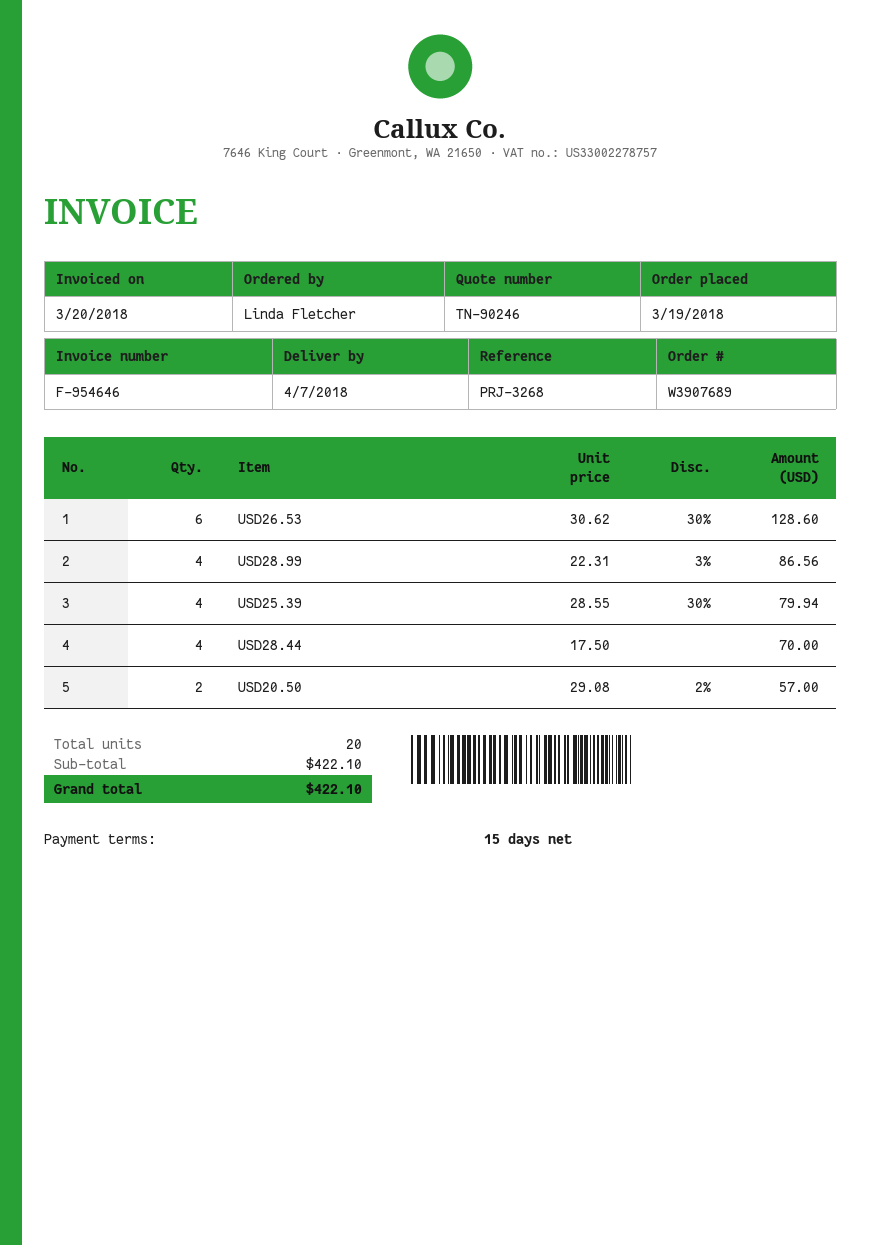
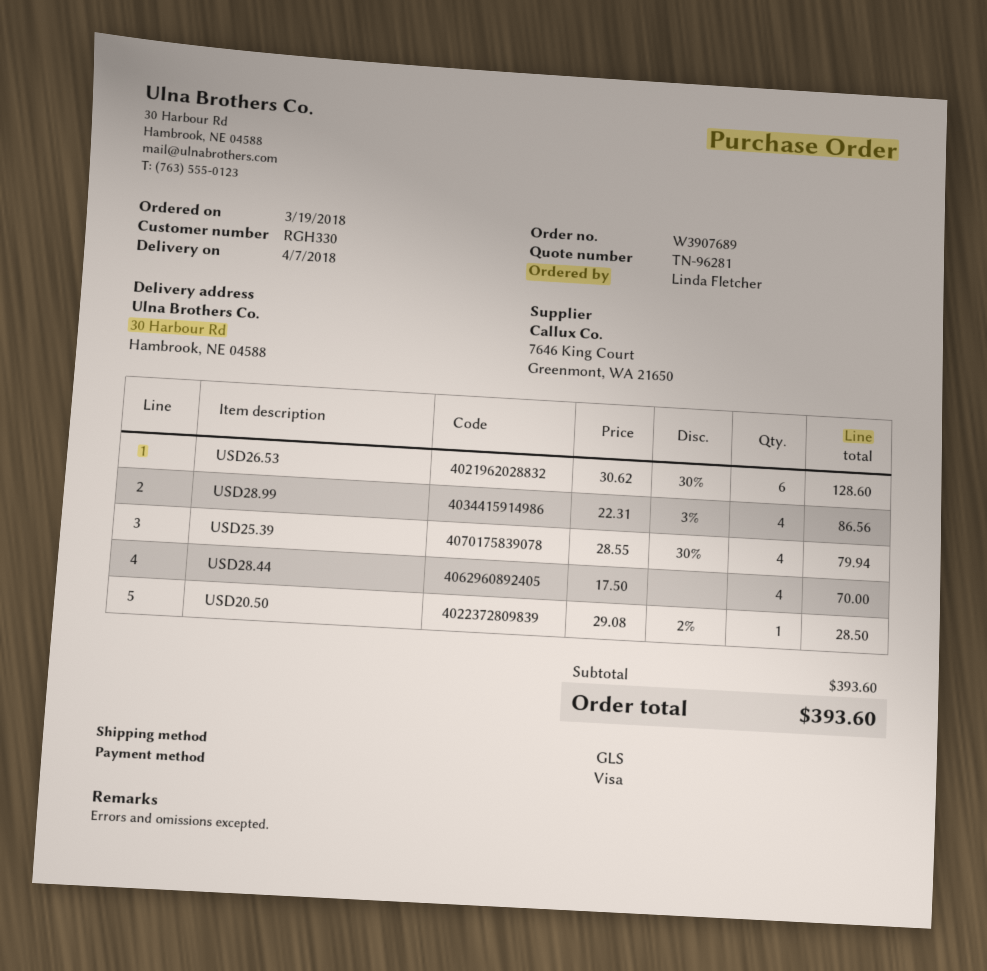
quote number: TN-90246 -> TN-96281
USD20.50: 2 x 29.08 - 2% = 57.00 -> 1 x 29.08 - 2% = 28.50
subtotal: 422.10 -> 393.60
total: 422.10 -> 393.60

